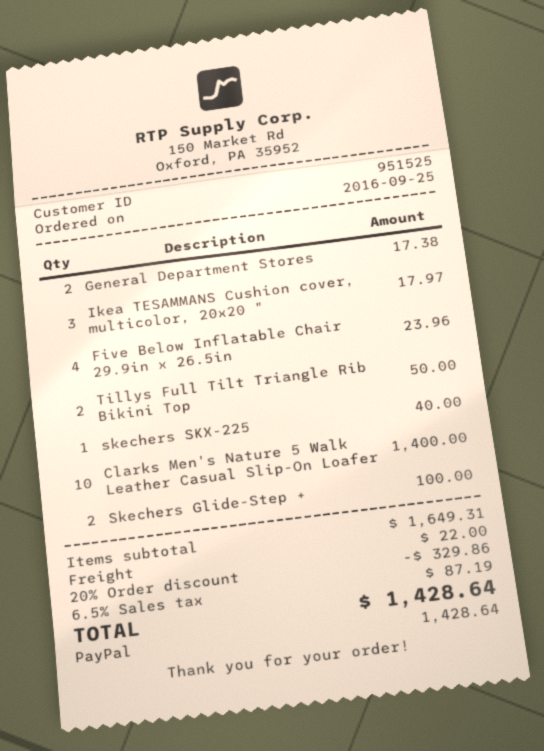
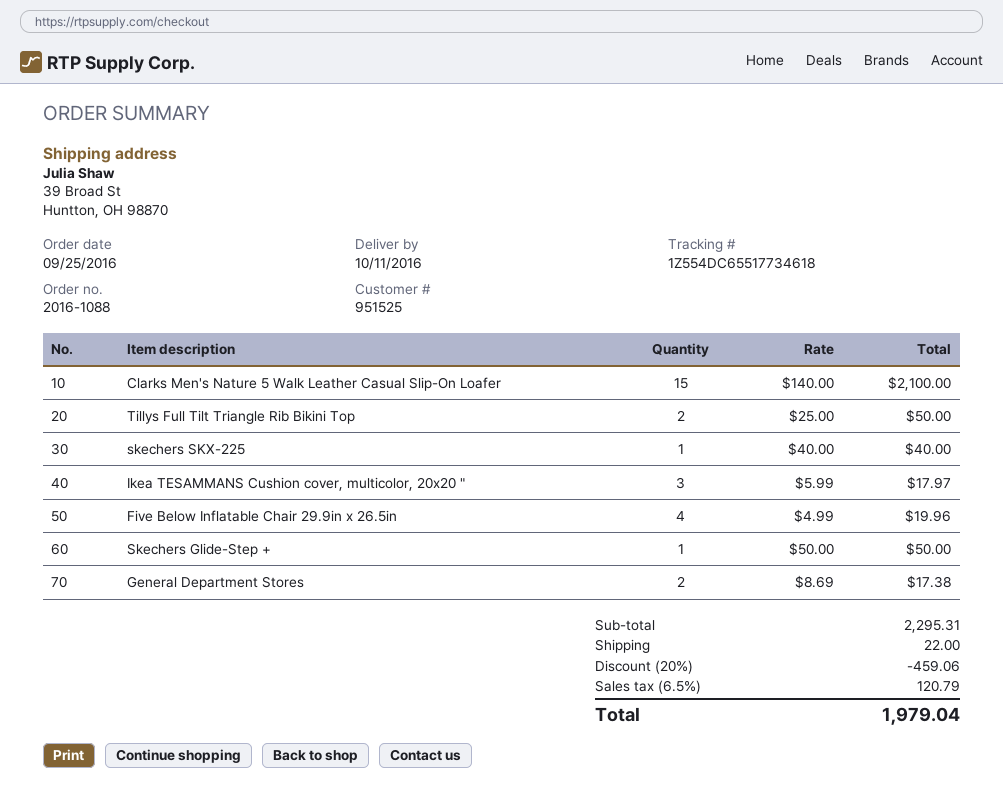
Five Below Inflatable Chair 29.9in x 26.5in: 4 for 23.96 -> 4 for 19.96
Clarks Men's Nature 5 Walk Leather Casual Slip-On Loafer: 10 for 1400.00 -> 15 for 2100.00
Skechers Glide-Step +: 2 for 100.00 -> 1 for 50.00
subtotal: 1649.31 -> 2295.31
discount: 20% = 329.86 -> 20% = 459.06
tax: 6.5% = 87.19 -> 6.5% = 120.79
total: 1428.64 -> 1979.04

